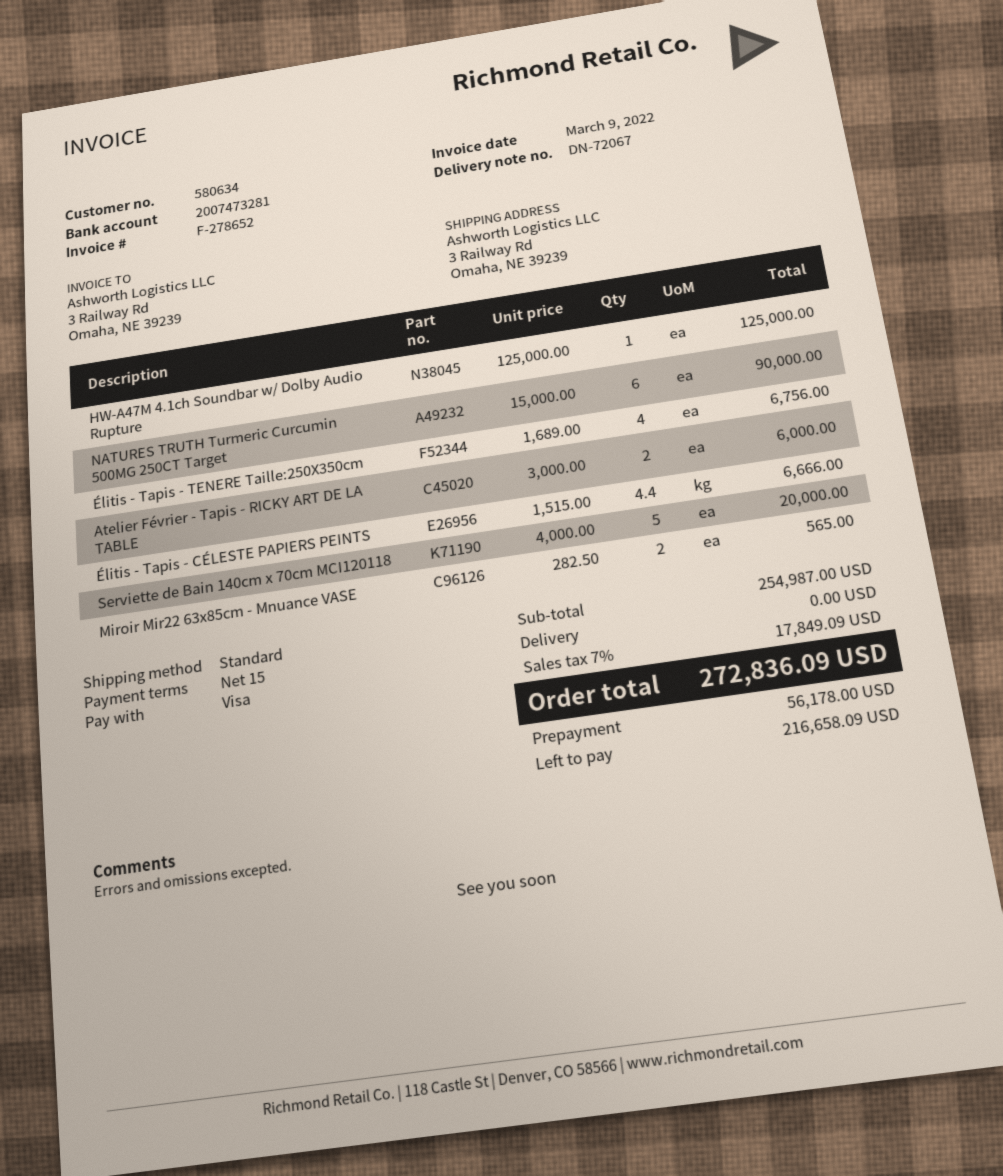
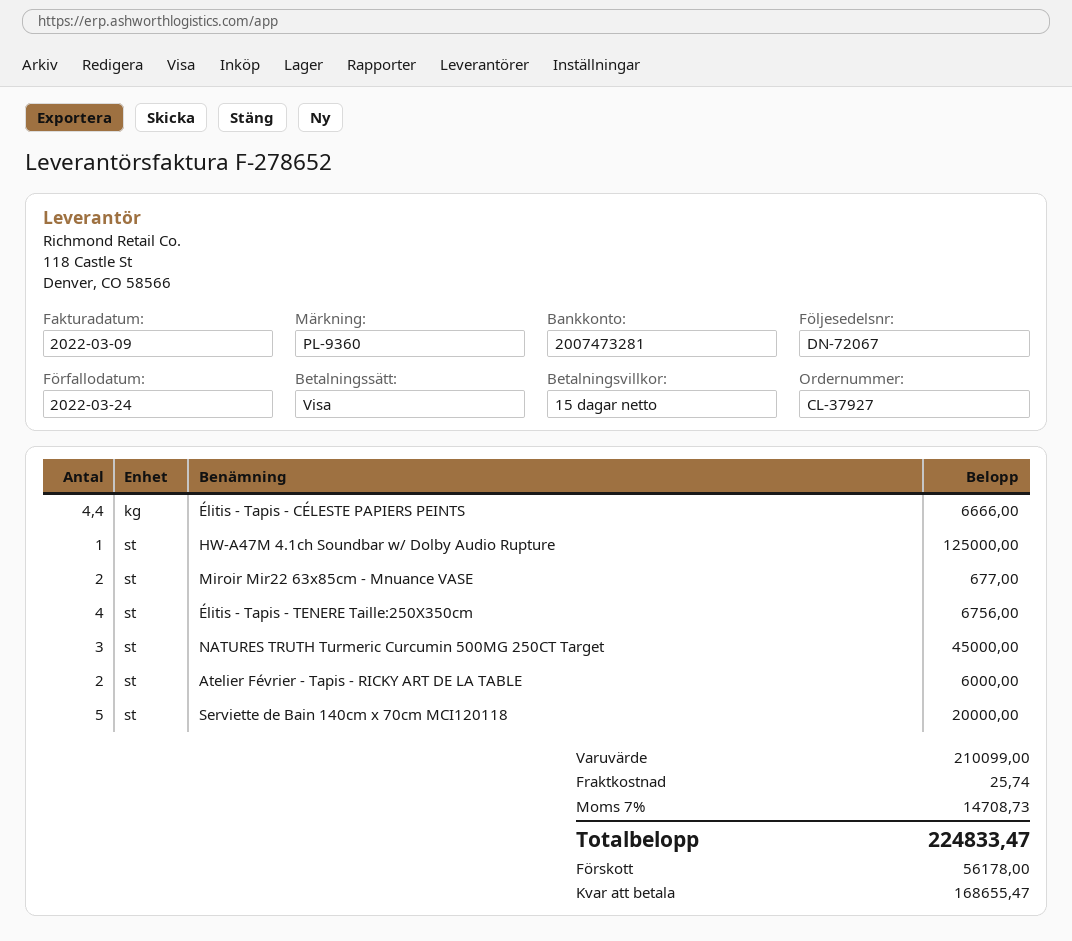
NATURES TRUTH Turmeric Curcumin 500MG 250CT Target: 6 for 90000.00 -> 3 for 45000.00
Miroir Mir22 63x85cm - Mnuance VASE: 2 for 565.00 -> 2 for 677.00
subtotal: 254987.00 -> 210099.00
shipping: 0.00 -> 25.74
tax: 7% = 17849.09 -> 7% = 14708.73
total: 272836.09 -> 224833.47
balance: 216658.09 -> 168655.47

